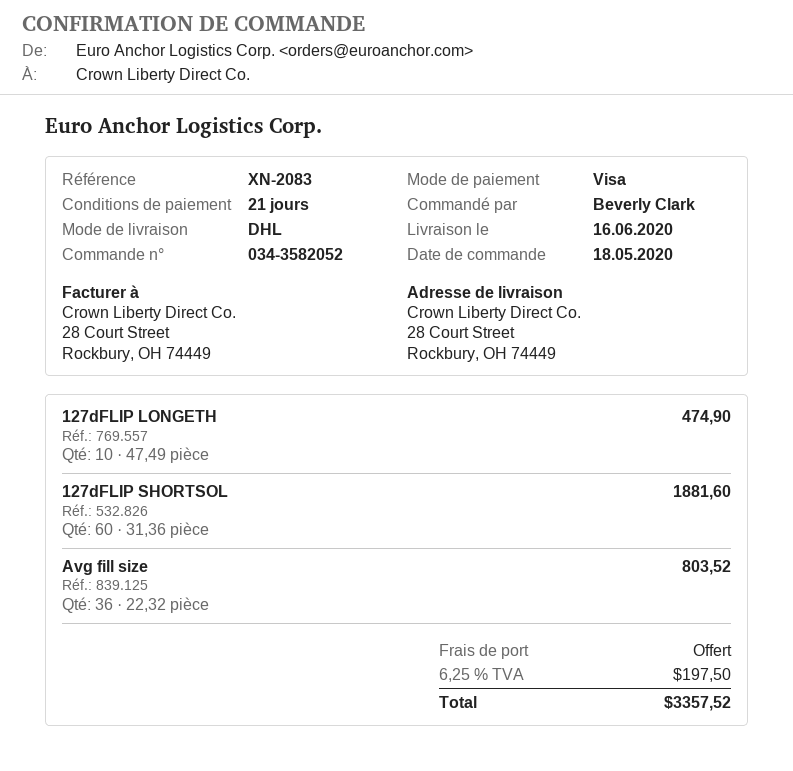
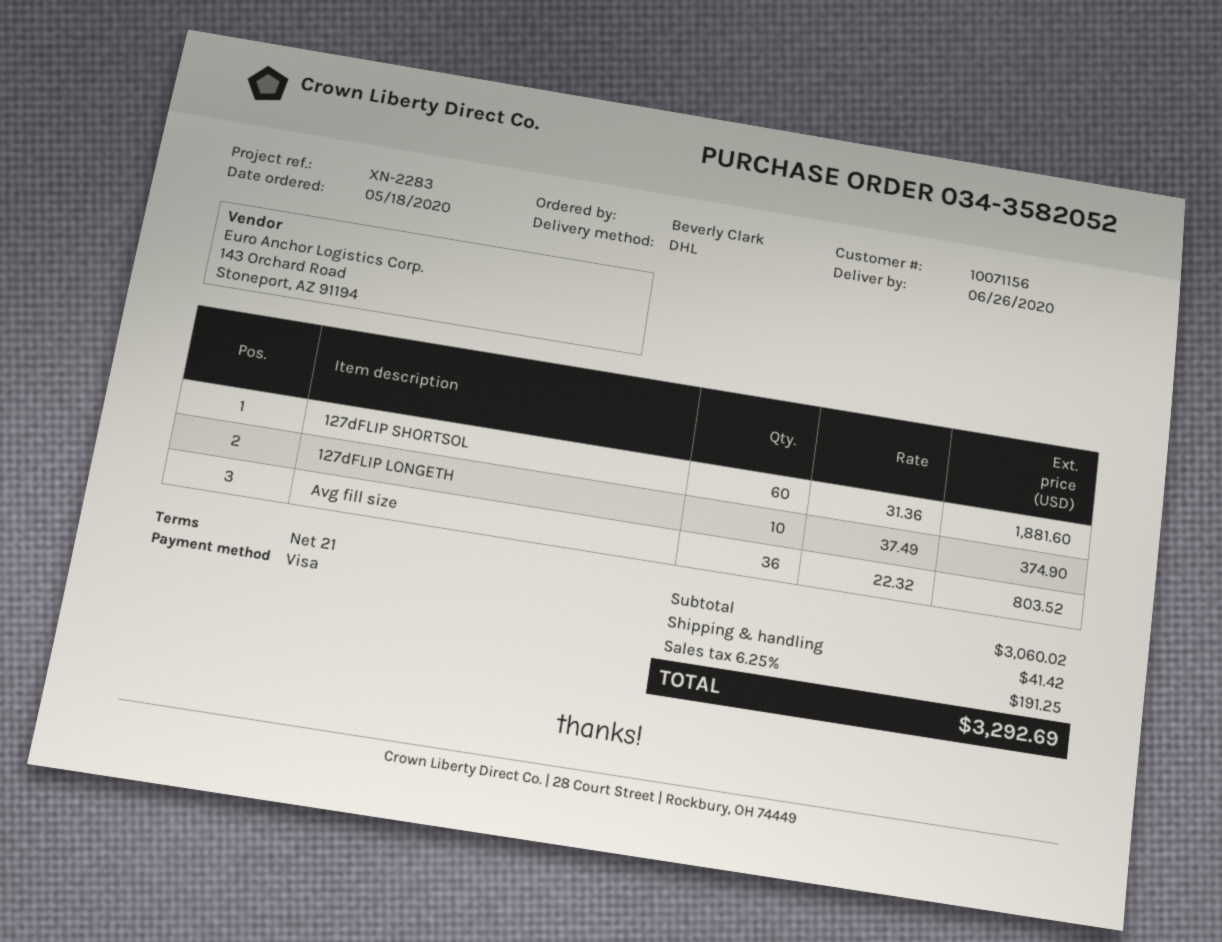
delivery date: 2020-06-16 -> 2020-06-26
reference: XN-2083 -> XN-2283
127dFLIP LONGETH: 10 x 47.49 = 474.90 -> 10 x 37.49 = 374.90
shipping: 0.00 -> 41.42
tax: 6.25% = 197.50 -> 6.25% = 191.25
total: 3357.52 -> 3292.69

